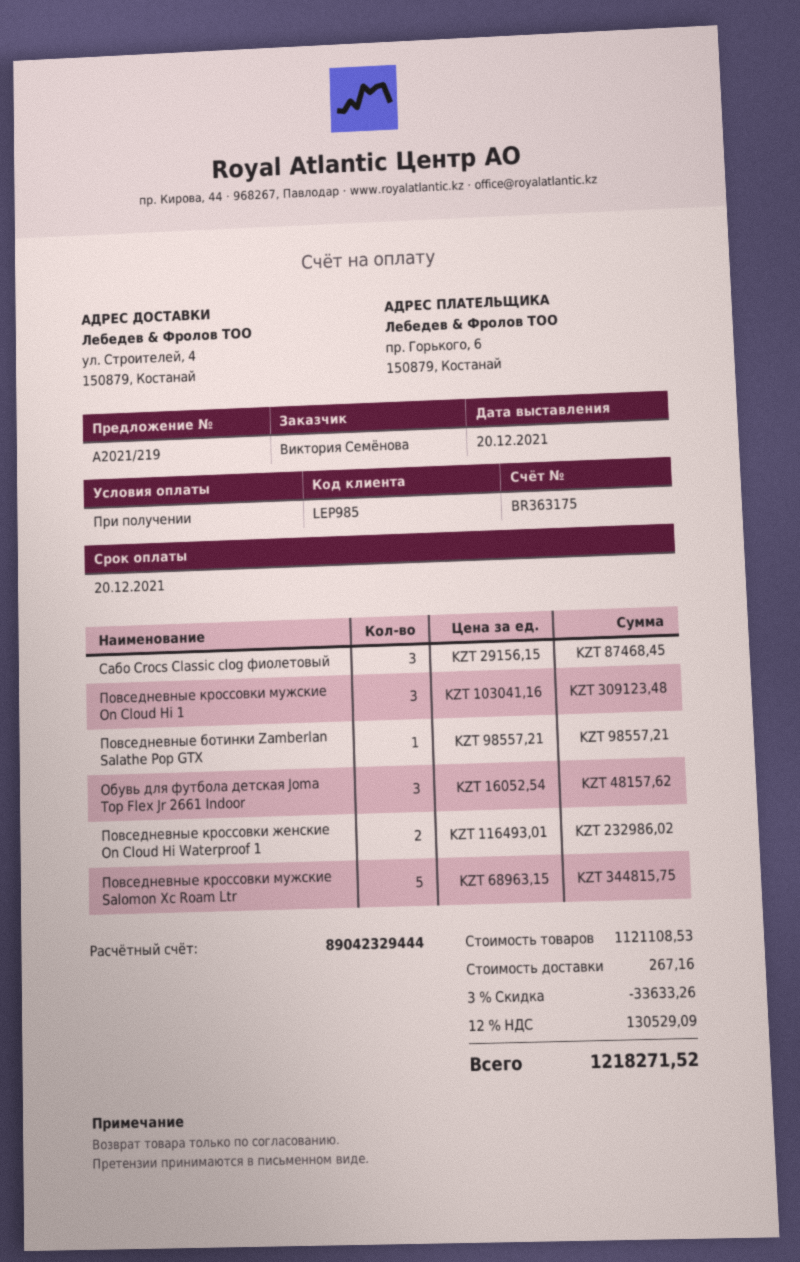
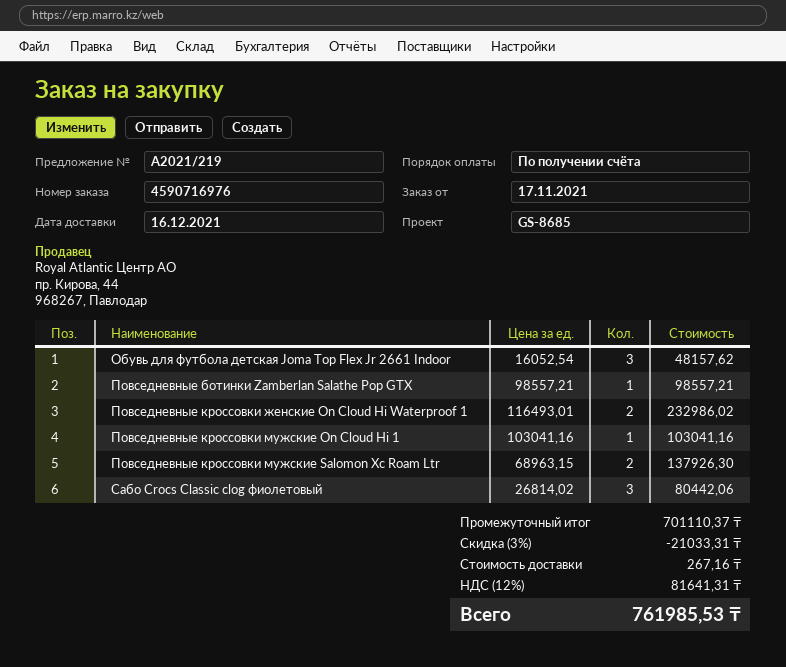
Сабо Crocs Classic сlog фиолетовый: 3 x 29156.15 = 87468.45 -> 3 x 26814.02 = 80442.06
Повседневные кроссовки мужские On Cloud Hi 1: 3 x 103041.16 = 309123.48 -> 1 x 103041.16 = 103041.16
Повседневные кроссовки мужские Salomon Xc Roam Ltr: 5 x 68963.15 = 344815.75 -> 2 x 68963.15 = 137926.30
subtotal: 1121108.53 -> 701110.37
discount: 3% = 33633.26 -> 3% = 21033.31
tax: 12% = 130529.09 -> 12% = 81641.31
total: 1218271.52 -> 761985.53

